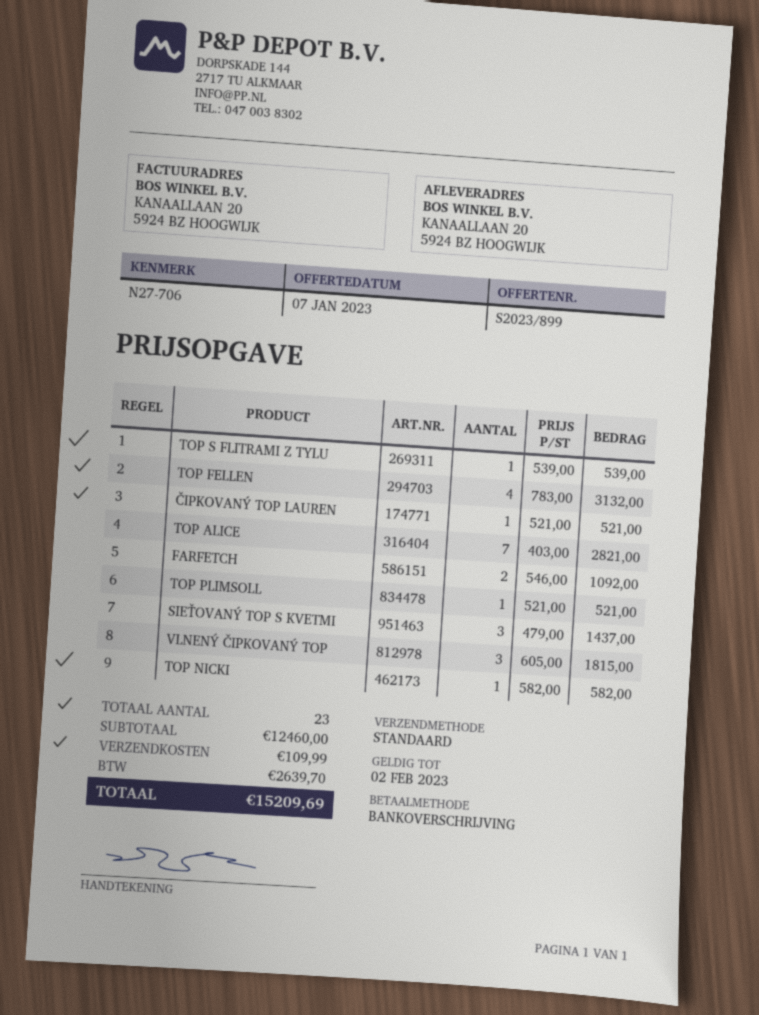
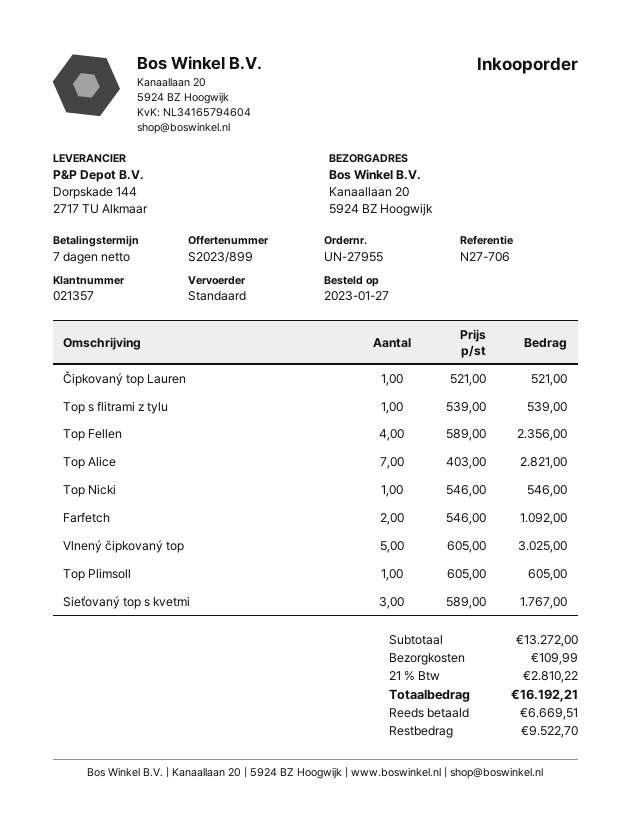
TOP FELLEN: 4 x 783.00 = 3132.00 -> 4 x 589.00 = 2356.00
TOP PLIMSOLL: 1 x 521.00 = 521.00 -> 1 x 605.00 = 605.00
SIEŤOVANÝ TOP S KVETMI: 3 x 479.00 = 1437.00 -> 3 x 589.00 = 1767.00
VLNENÝ ČIPKOVANÝ TOP: 3 x 605.00 = 1815.00 -> 5 x 605.00 = 3025.00
TOP NICKI: 1 x 582.00 = 582.00 -> 1 x 546.00 = 546.00
subtotal: 12460.00 -> 13272.00
tax: 2639.70 -> 2810.22
total: 15209.69 -> 16192.21

